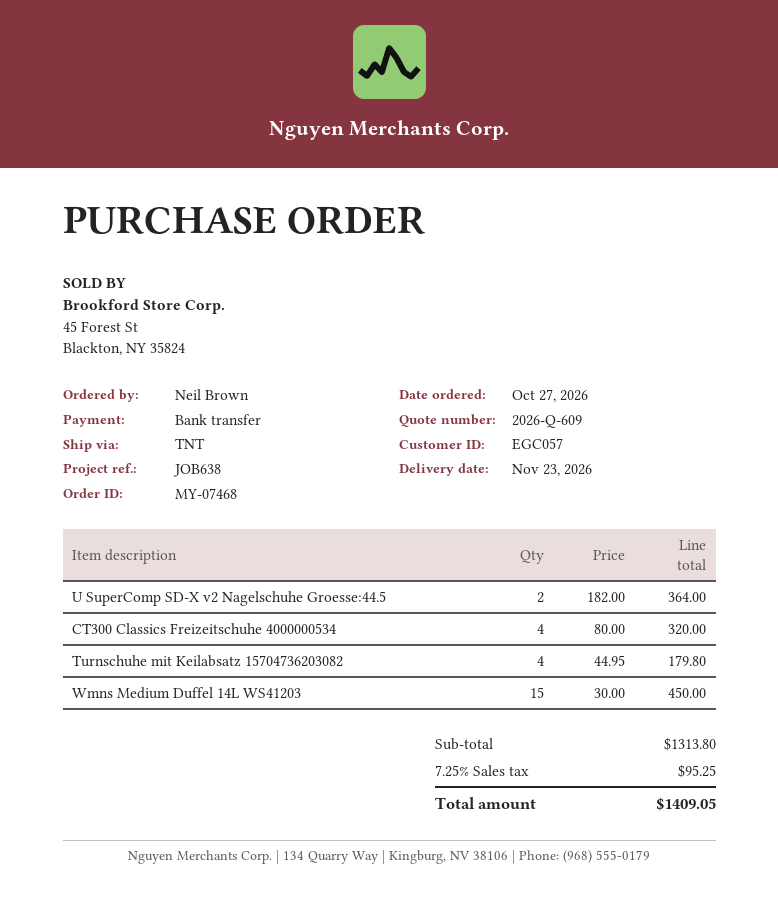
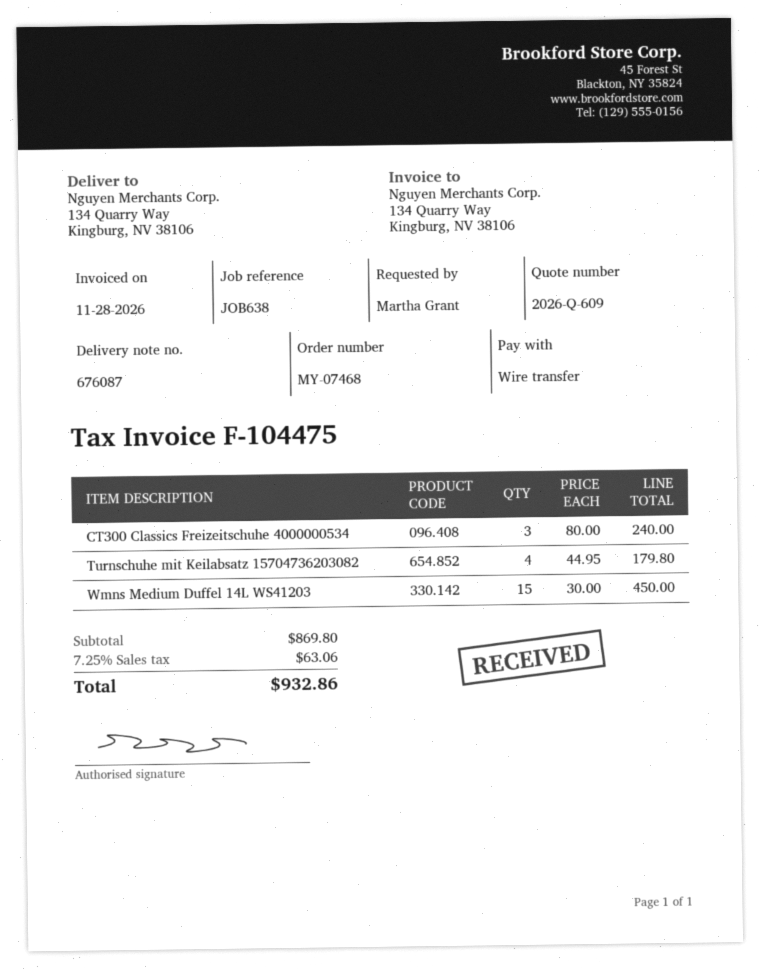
ordered by: Neil Brown -> Martha Grant
U SuperComp SD-X v2 Nagelschuhe Groesse:44.5: 2 x 182.00 = 364.00 -> none
CT300 Classics Freizeitschuhe 4000000534: 4 x 80.00 = 320.00 -> 3 x 80.00 = 240.00
subtotal: 1313.80 -> 869.80
tax: 7.25% = 95.25 -> 7.25% = 63.06
total: 1409.05 -> 932.86

